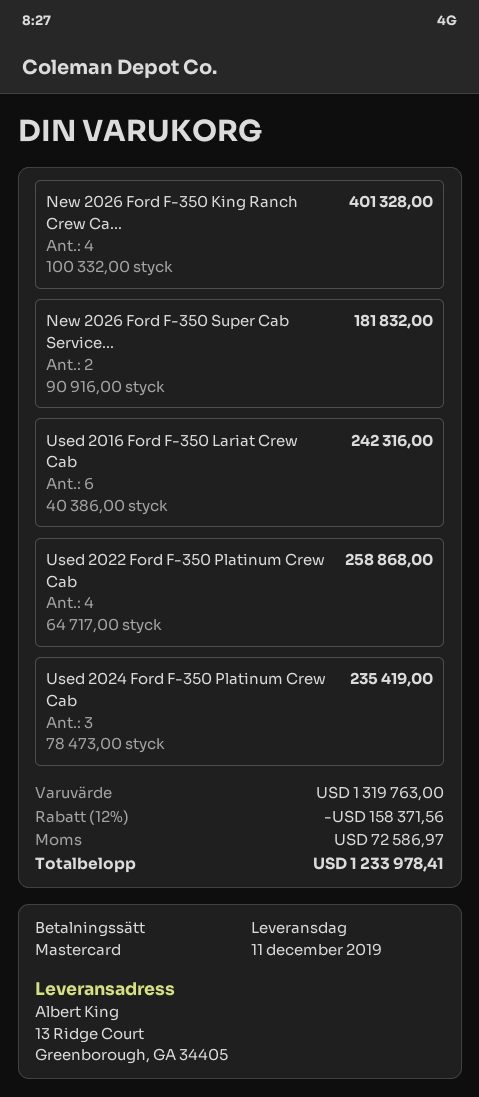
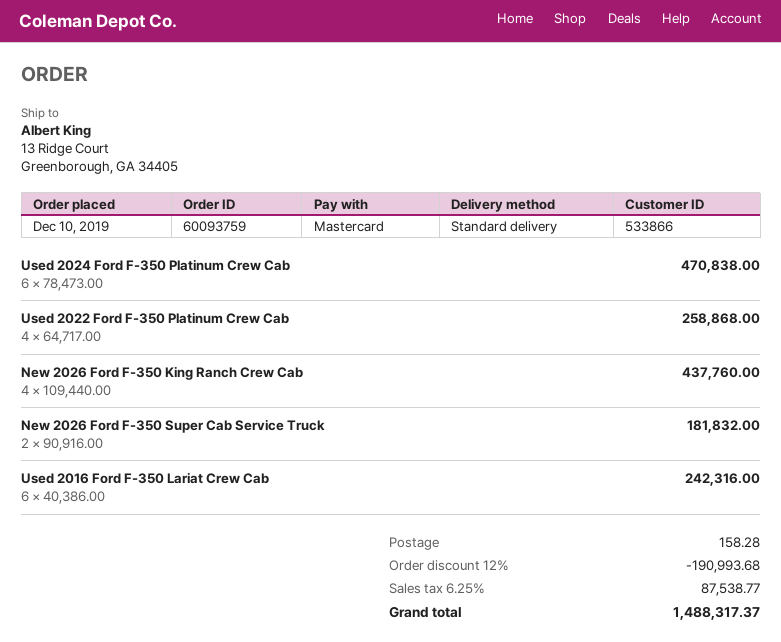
New 2026 Ford F-350 King Ranch Crew Ca...: 4 x 100332.00 = 401328.00 -> 4 x 109440.00 = 437760.00
Used 2024 Ford F-350 Platinum Crew Cab: 3 x 78473.00 = 235419.00 -> 6 x 78473.00 = 470838.00
discount: 12% = 158371.56 -> 12% = 190993.68
shipping: none -> 158.28
tax: 72586.97 -> 87538.77
total: 1233978.41 -> 1488317.37

